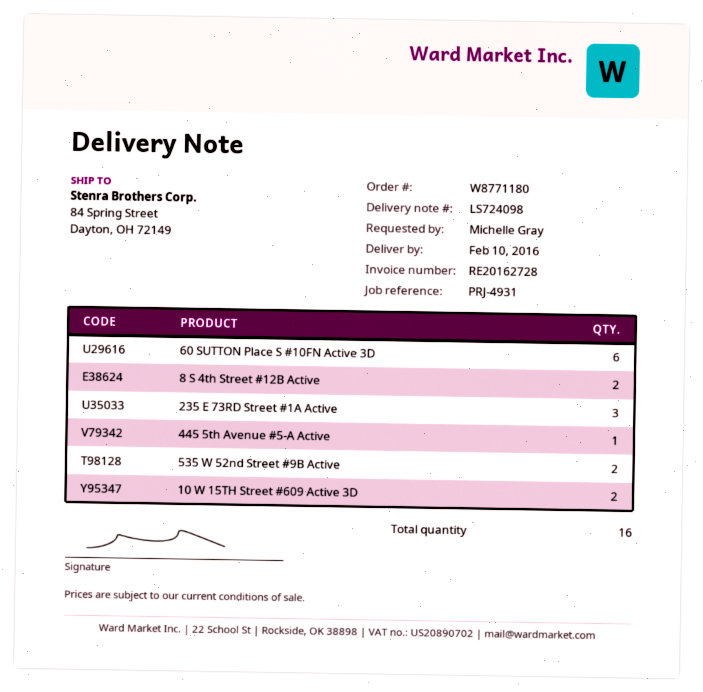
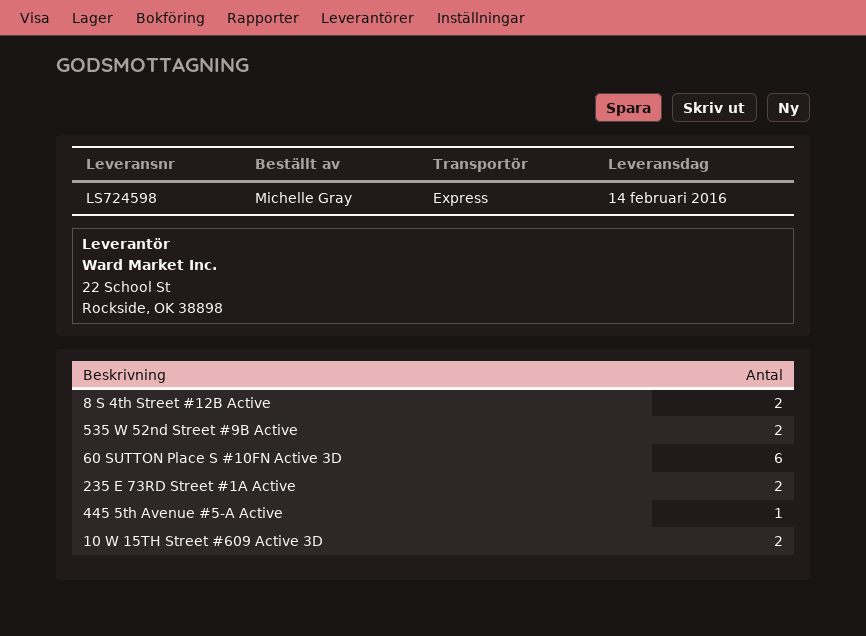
delivery note number: LS724098 -> LS724598
delivery date: 2016-02-10 -> 2016-02-14
235 E 73RD Street #1A Active: 3 -> 2

